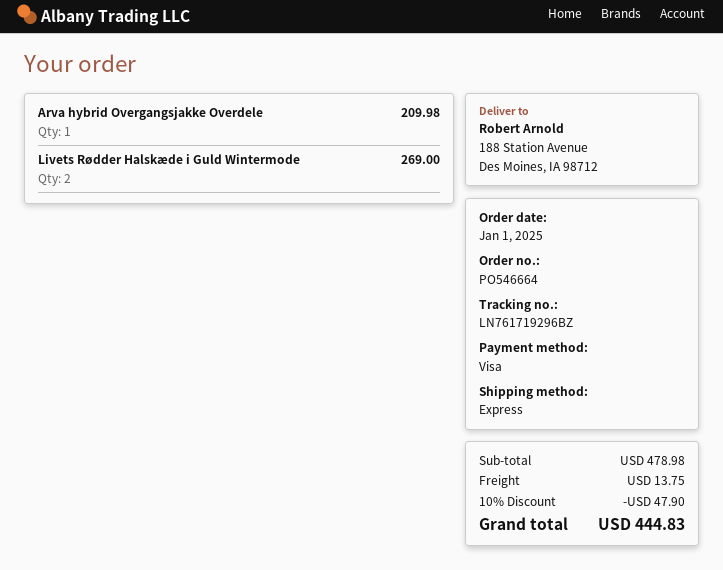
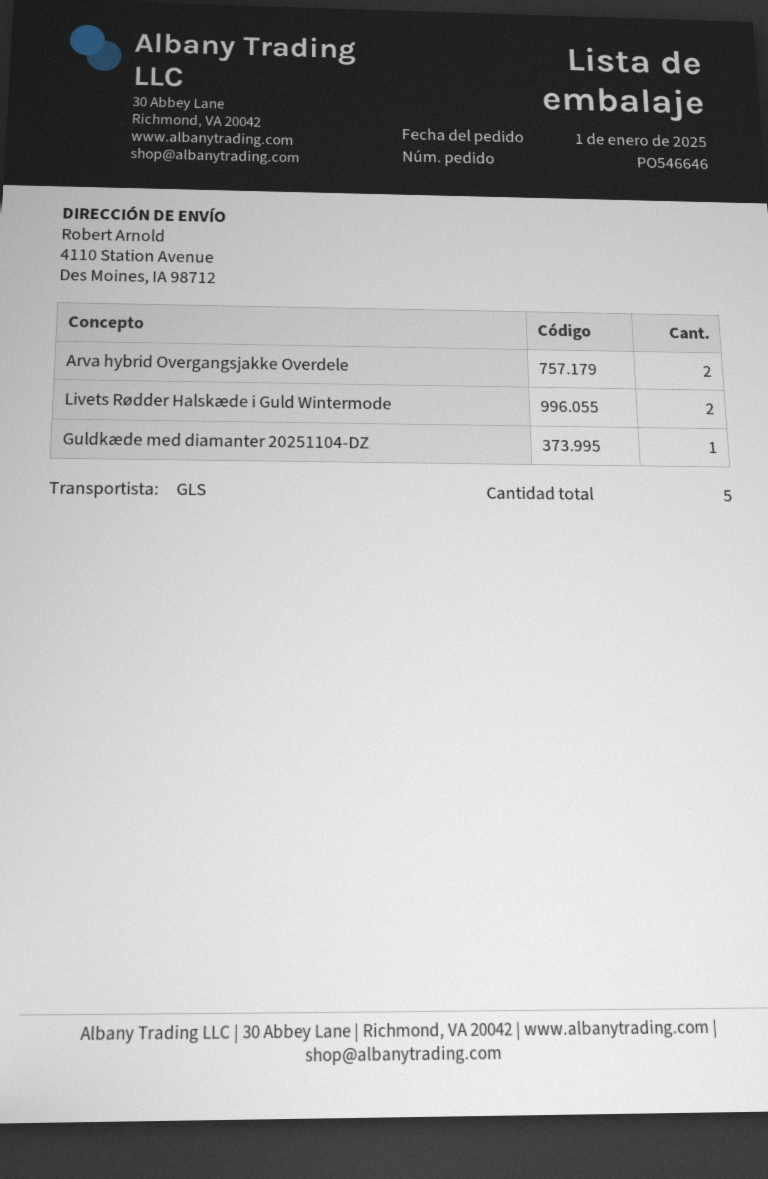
order number: PO546664 -> PO546646
shipping method: express -> GLS
ship to: 188 Station Avenue, Des Moines, IA 98712 -> 4110 Station Avenue, Des Moines, IA 98712
Arva hybrid Overgangsjakke Overdele: 1 -> 2
Guldkæde med diamanter 20251104-DZ: none -> 1

